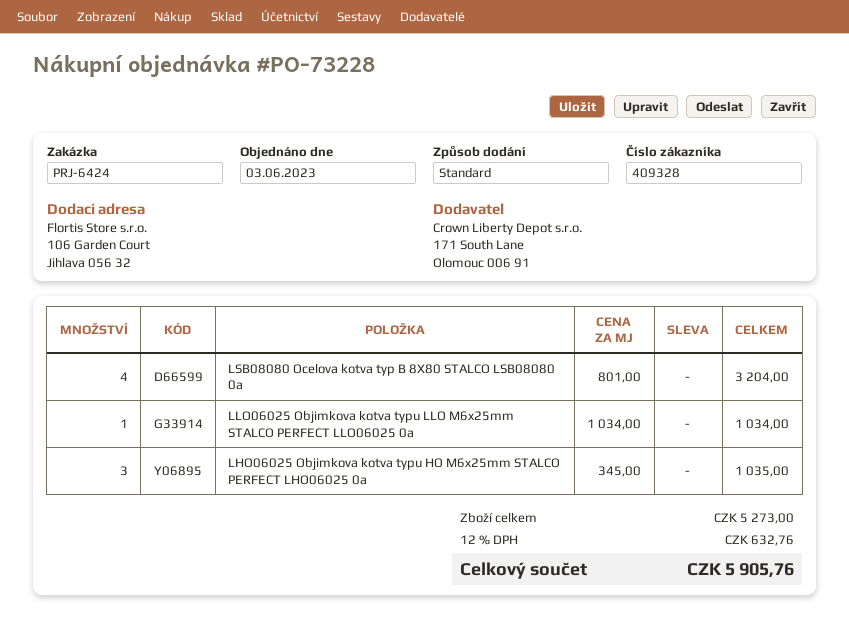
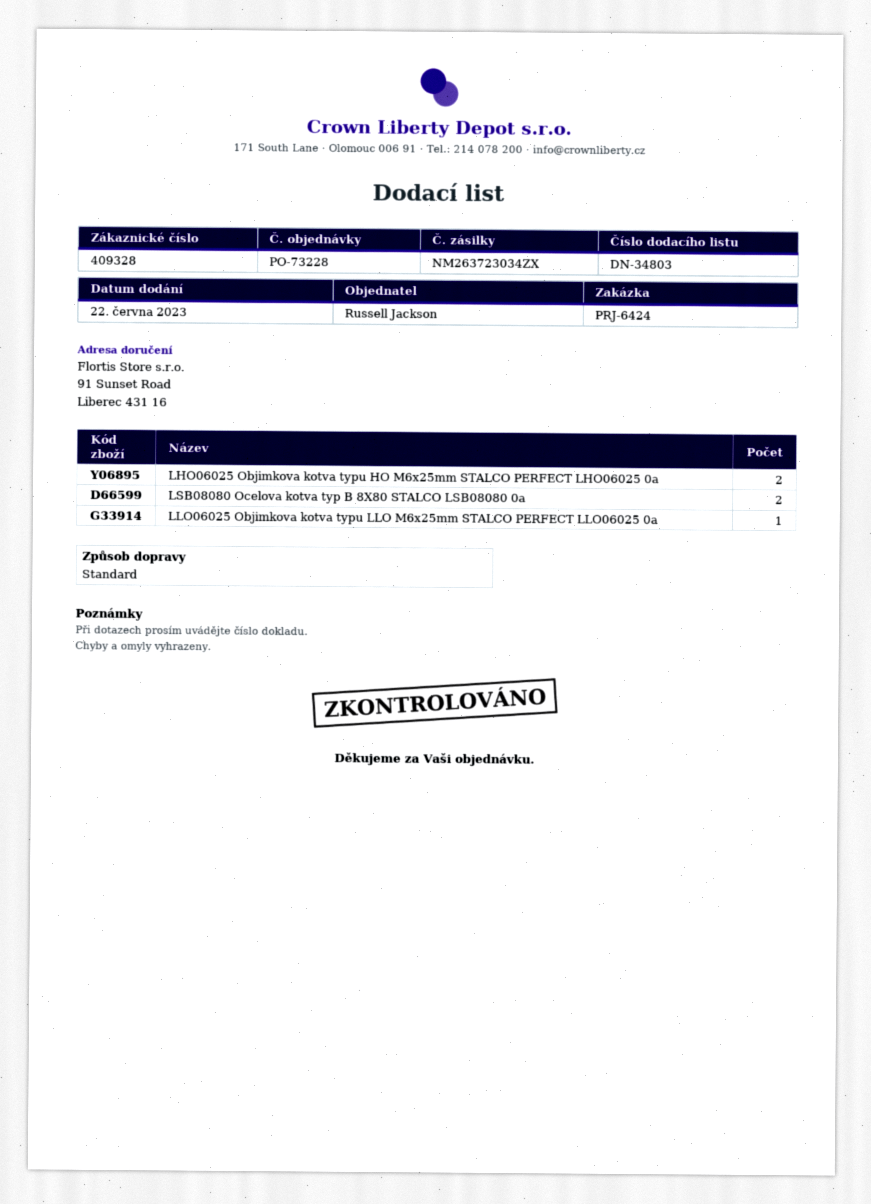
ship to: 106 Garden Court, Jihlava 056 32 -> 91 Sunset Road, Liberec 431 16
LSB08080 Ocelova kotva typ B 8X80 STALCO LSB08080 0a: 4 -> 2
LHO06025 Objimkova kotva typu HO M6x25mm STALCO PERFECT LHO06025 0a: 3 -> 2

